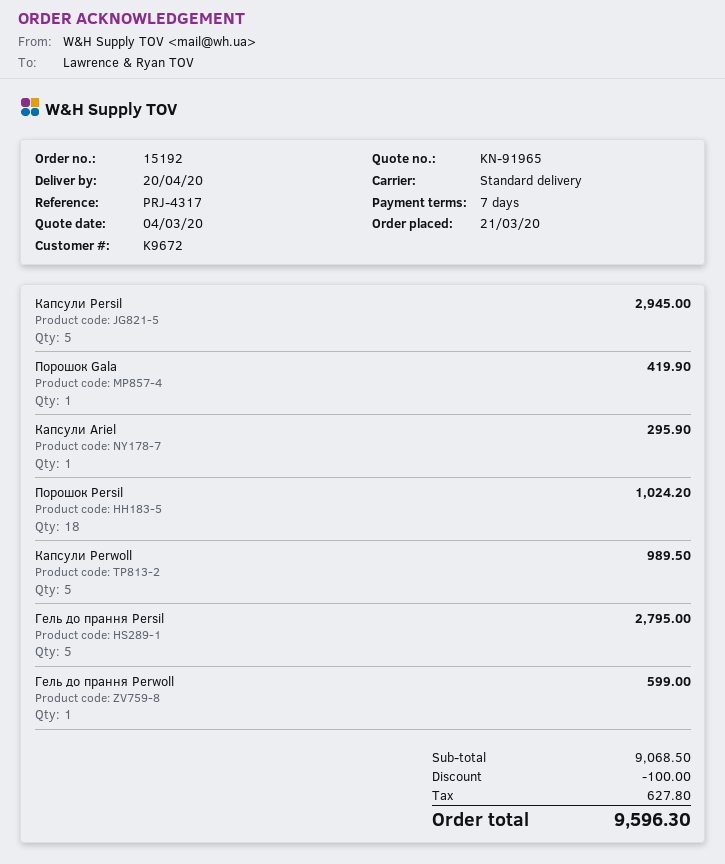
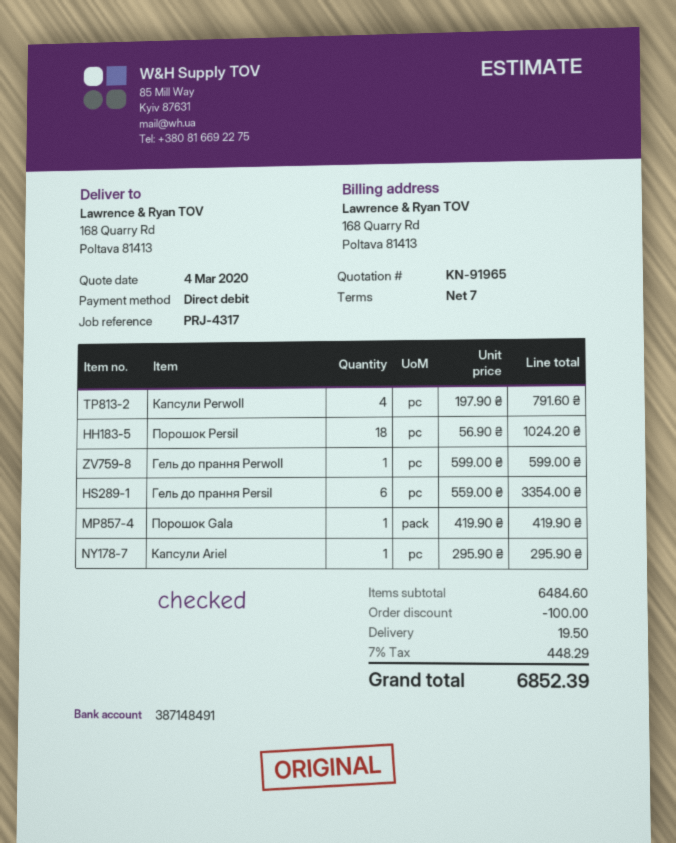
Капсули Persil: 5 for 2945.00 -> none
Капсули Perwoll: 5 for 989.50 -> 4 for 791.60
Гель до прання Persil: 5 for 2795.00 -> 6 for 3354.00
subtotal: 9068.50 -> 6484.60
shipping: none -> 19.50
tax: 627.80 -> 448.29
total: 9596.30 -> 6852.39

